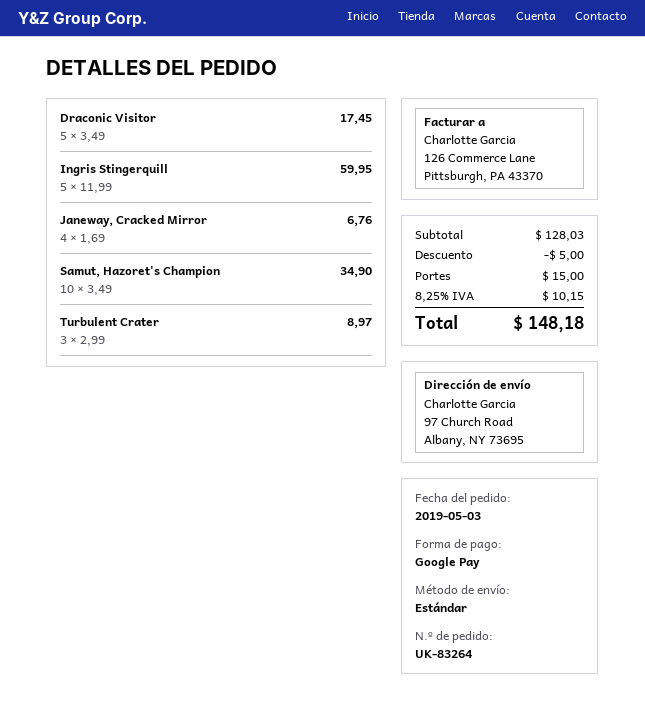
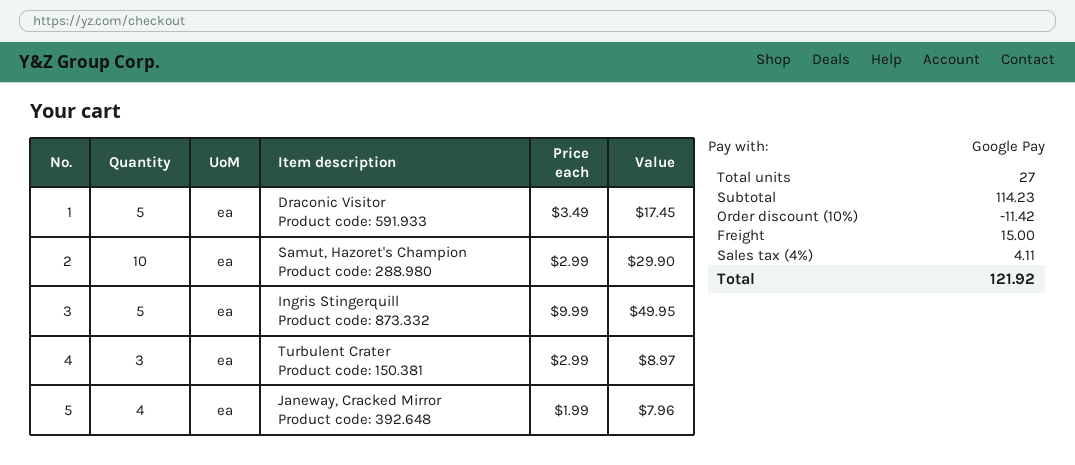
Ingris Stingerquill: 5 x 11.99 = 59.95 -> 5 x 9.99 = 49.95
Janeway, Cracked Mirror: 4 x 1.69 = 6.76 -> 4 x 1.99 = 7.96
Samut, Hazoret's Champion: 10 x 3.49 = 34.90 -> 10 x 2.99 = 29.90
subtotal: 128.03 -> 114.23
discount: 5.00 -> 11.42
tax: 8.25% = 10.15 -> 4% = 4.11
total: 148.18 -> 121.92

